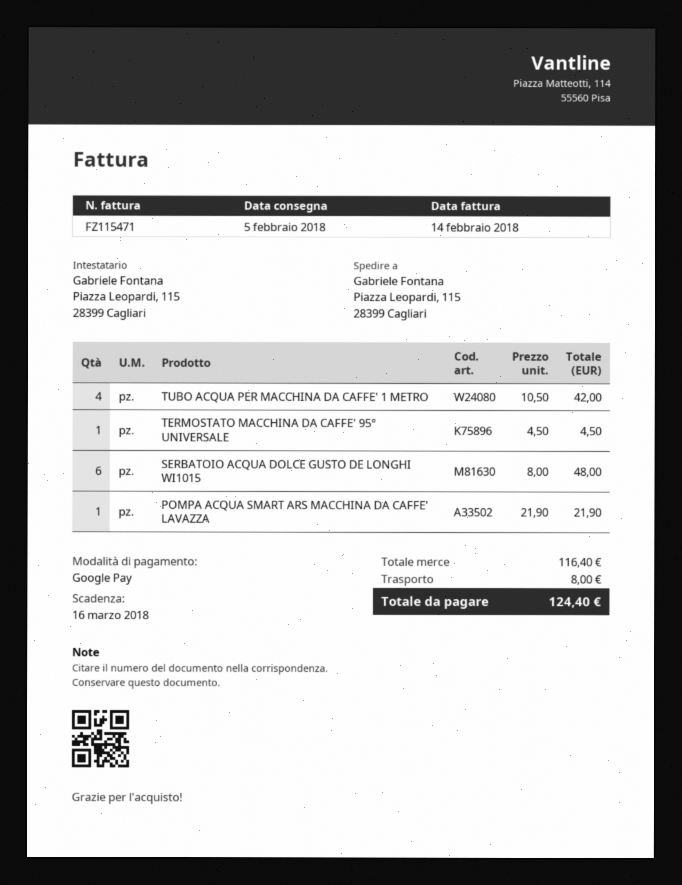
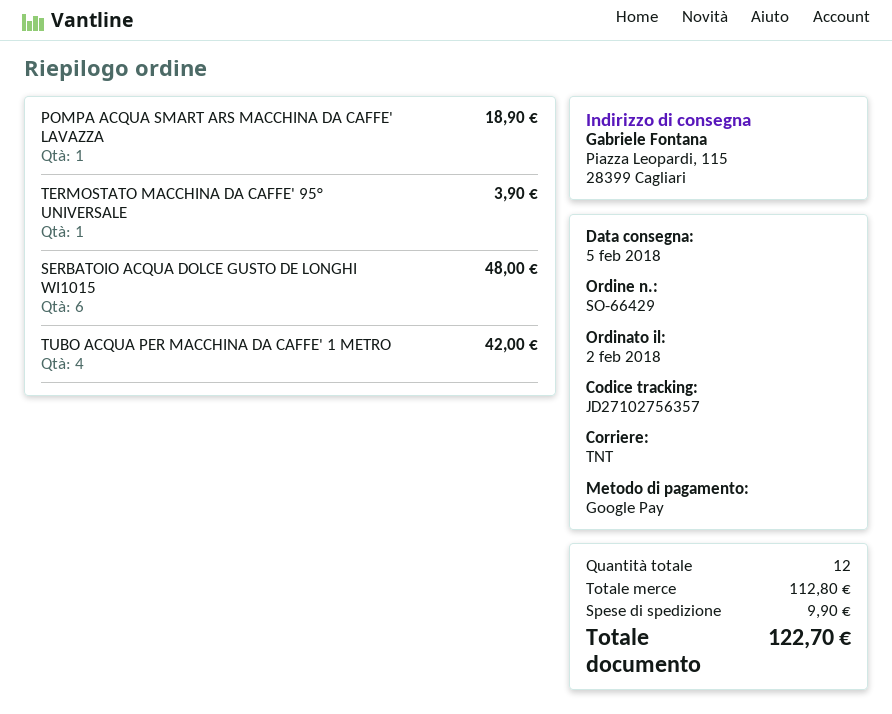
TERMOSTATO MACCHINA DA CAFFE' 95° UNIVERSALE: 1 for 4.50 -> 1 for 3.90
POMPA ACQUA SMART ARS MACCHINA DA CAFFE' LAVAZZA: 1 for 21.90 -> 1 for 18.90
subtotal: 116.40 -> 112.80
shipping: 8.00 -> 9.90
total: 124.40 -> 122.70

